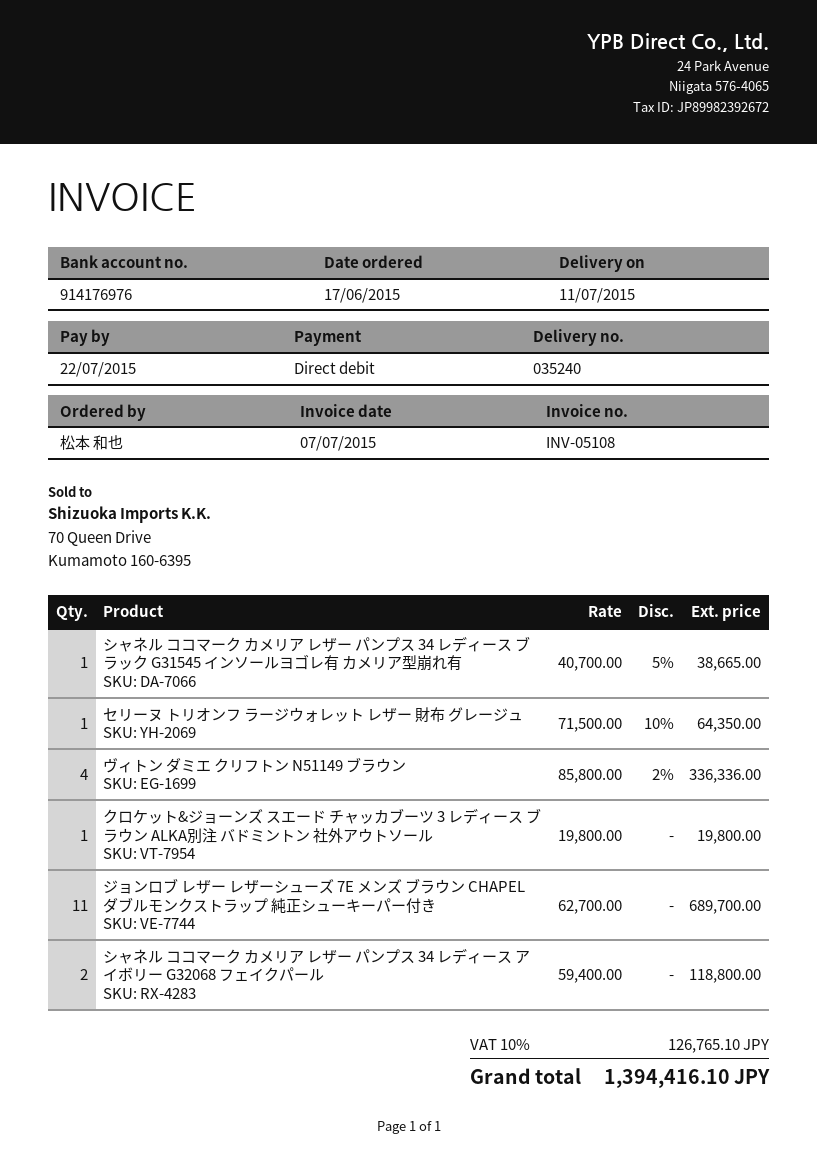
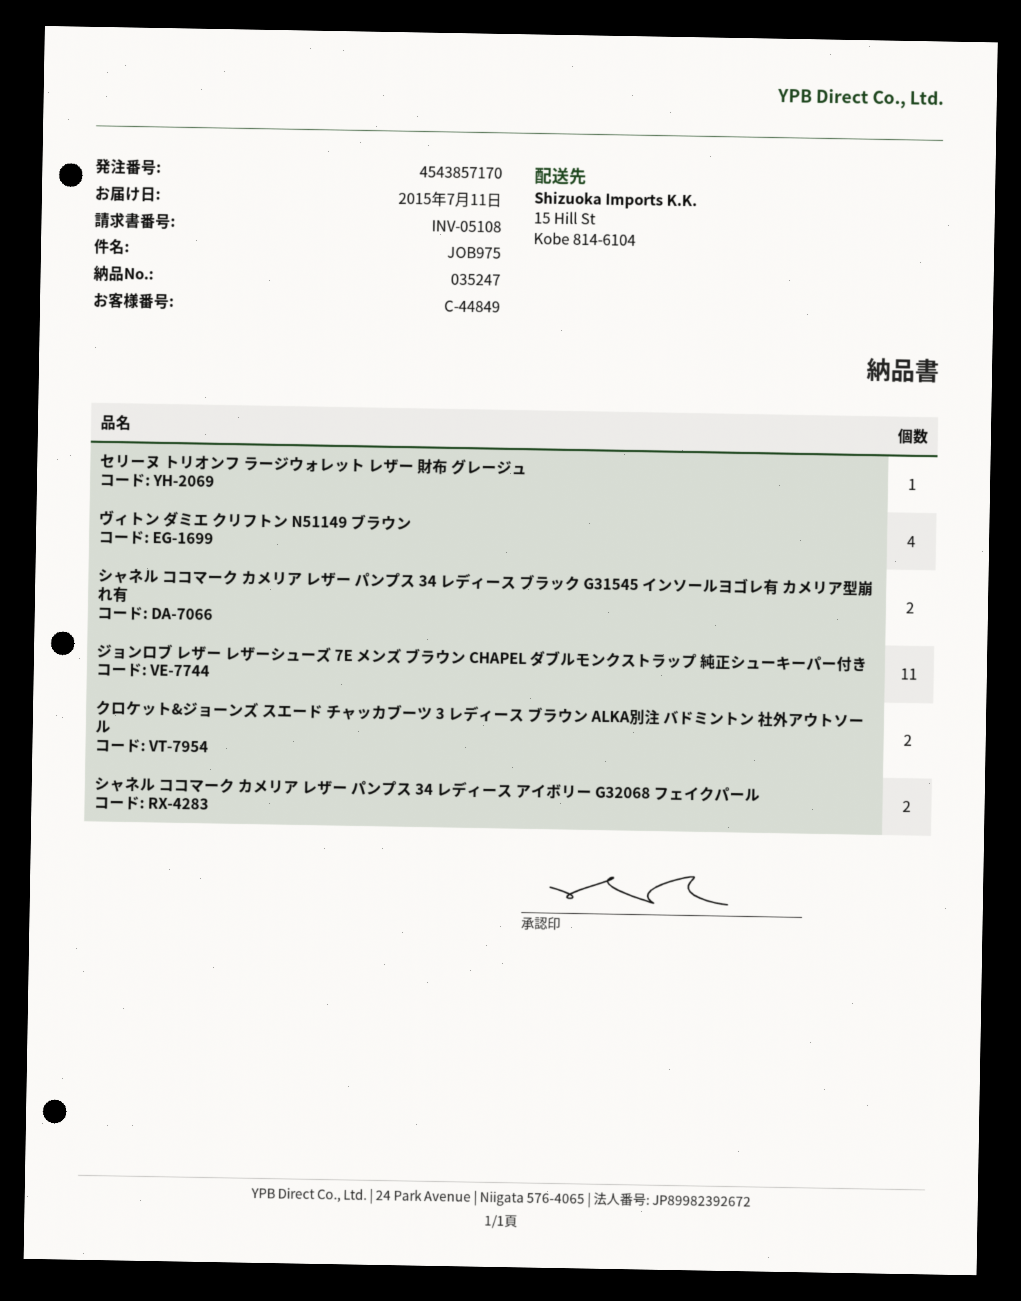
delivery note number: 035240 -> 035247
シャネル ココマーク カメリア レザー パンプス 34 レディース ブラック G31545 インソールヨゴレ有 カメリア型崩れ有: 1 -> 2
クロケット&ジョーンズ スエード チャッカブーツ 3 レディース ブラウン ALKA別注 バドミントン 社外アウトソール: 1 -> 2

